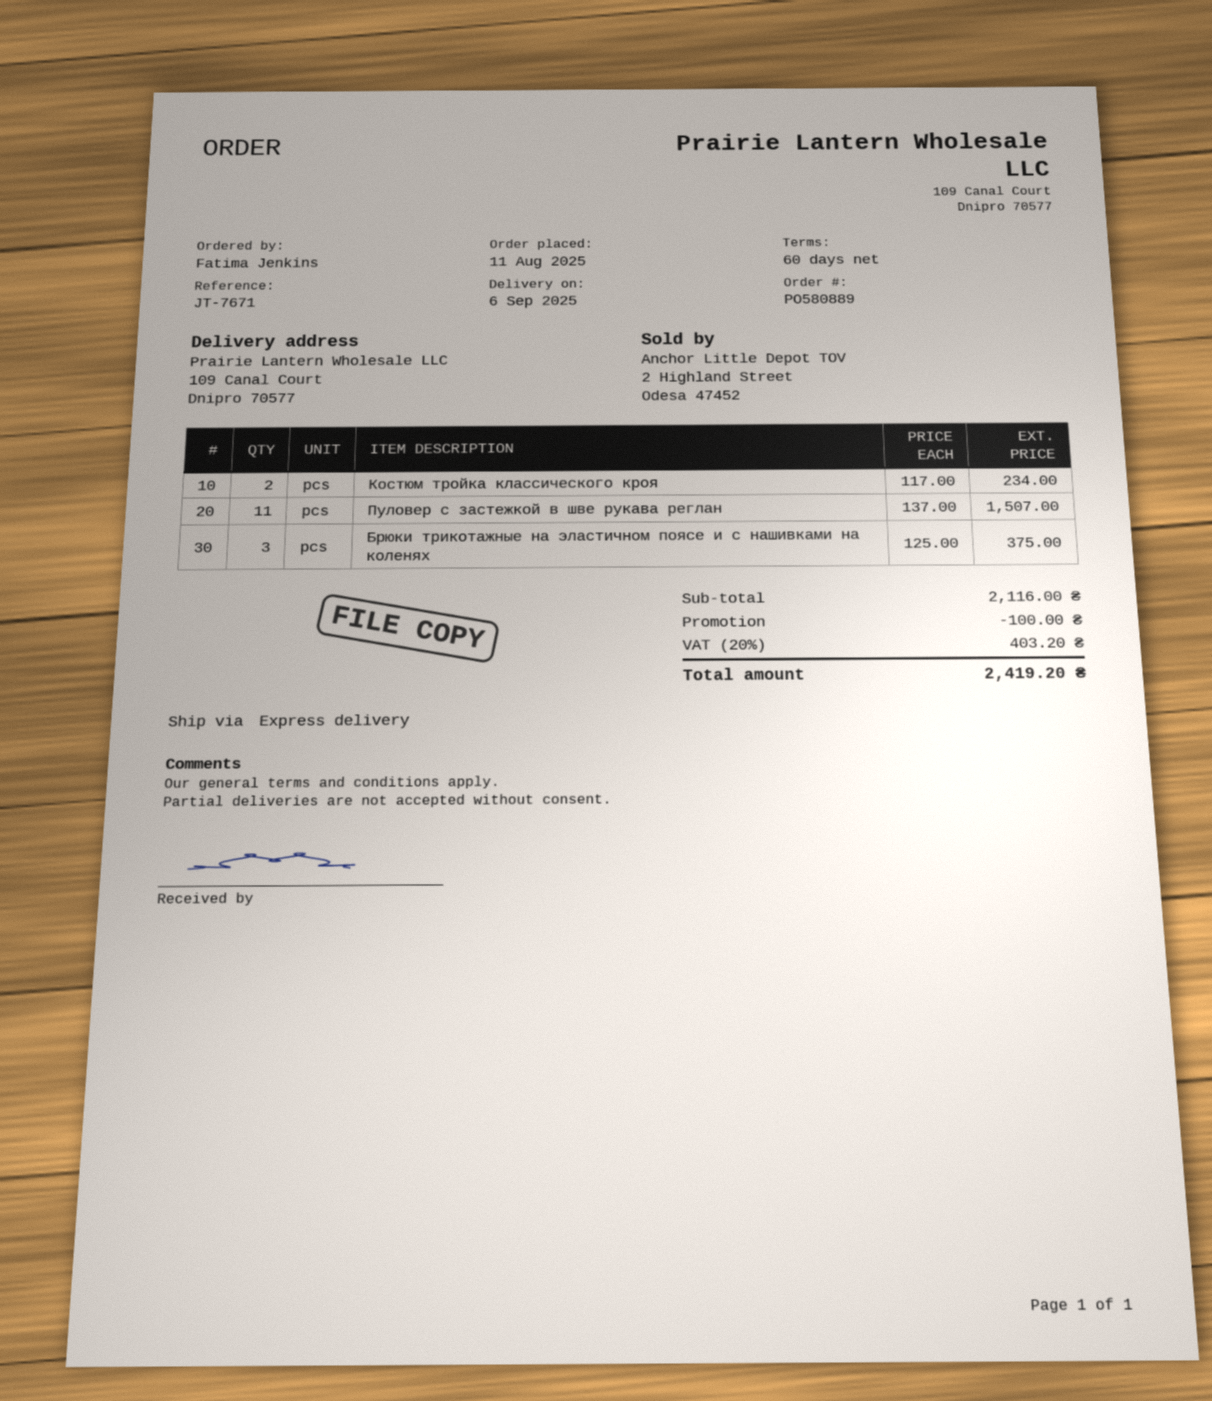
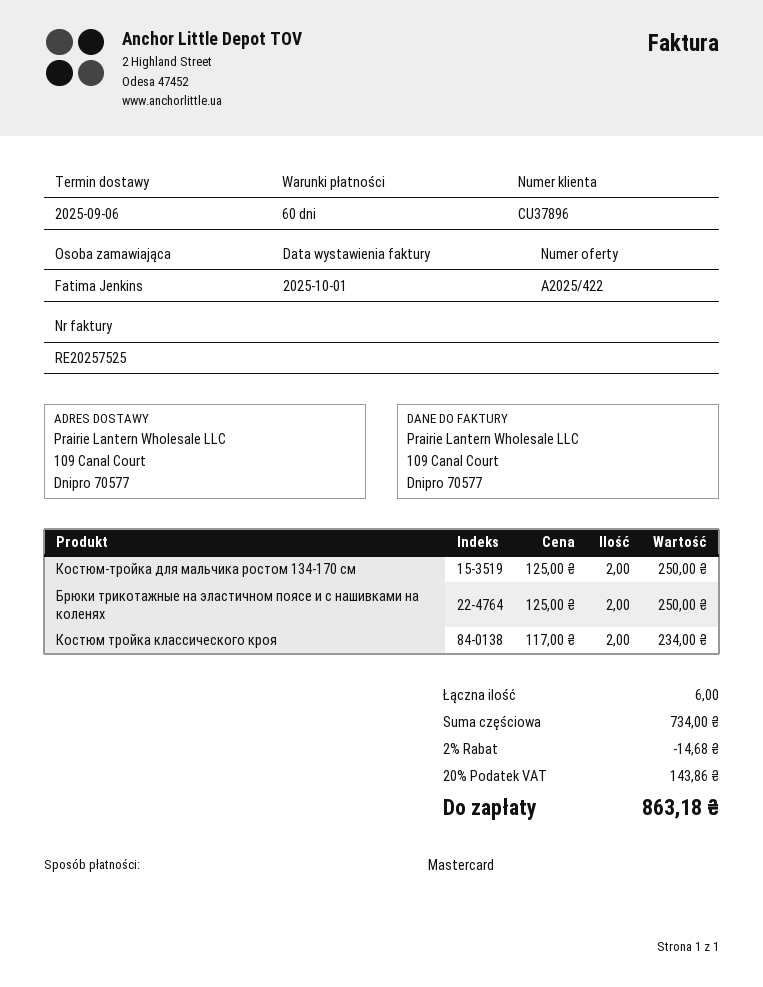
Пуловер с застежкой в шве рукава реглан: 11 x 137.00 = 1507.00 -> none
Брюки трикотажные на эластичном поясе и с нашивками на коленях: 3 x 125.00 = 375.00 -> 2 x 125.00 = 250.00
Костюм-тройка для мальчика ростом 134-170 см: none -> 2 x 125.00 = 250.00
subtotal: 2116.00 -> 734.00
discount: 100.00 -> 14.68
tax: 20% = 403.20 -> 20% = 143.86
total: 2419.20 -> 863.18

